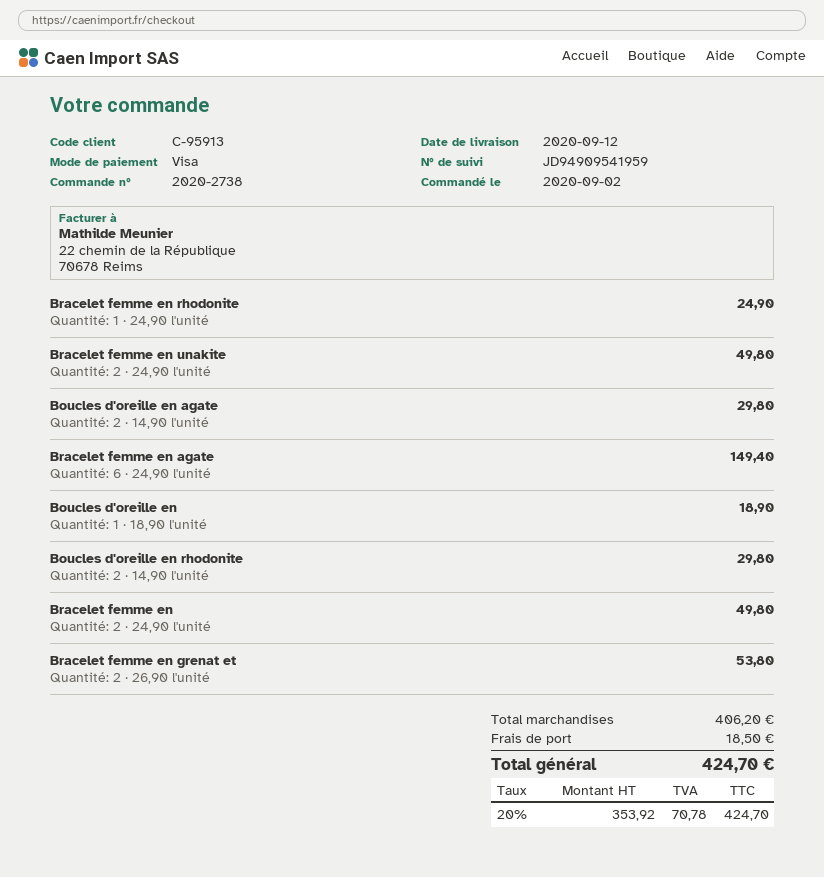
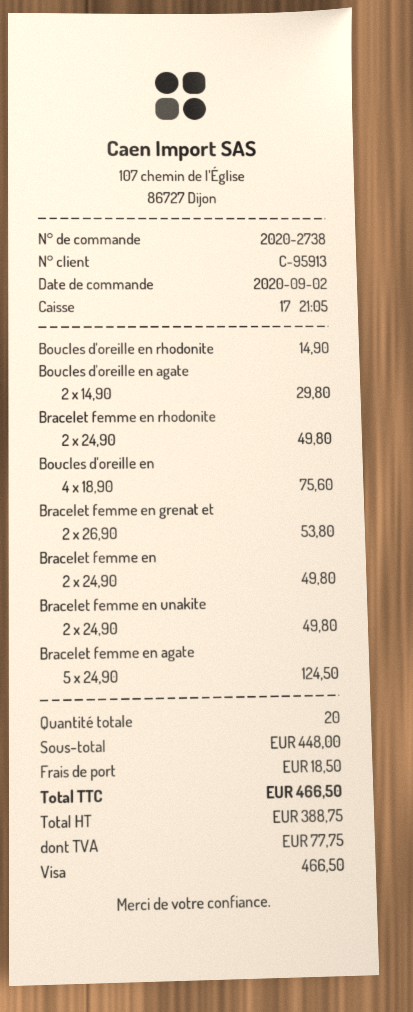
Bracelet femme en rhodonite: 1 x 24.90 = 24.90 -> 2 x 24.90 = 49.80
Bracelet femme en agate: 6 x 24.90 = 149.40 -> 5 x 24.90 = 124.50
Boucles d'oreille en: 1 x 18.90 = 18.90 -> 4 x 18.90 = 75.60
Boucles d'oreille en rhodonite: 2 x 14.90 = 29.80 -> 1 x 14.90 = 14.90
subtotal: 406.20 -> 448.00
net: 353.92 -> 388.75
tax: 70.78 -> 77.75
total: 424.70 -> 466.50

